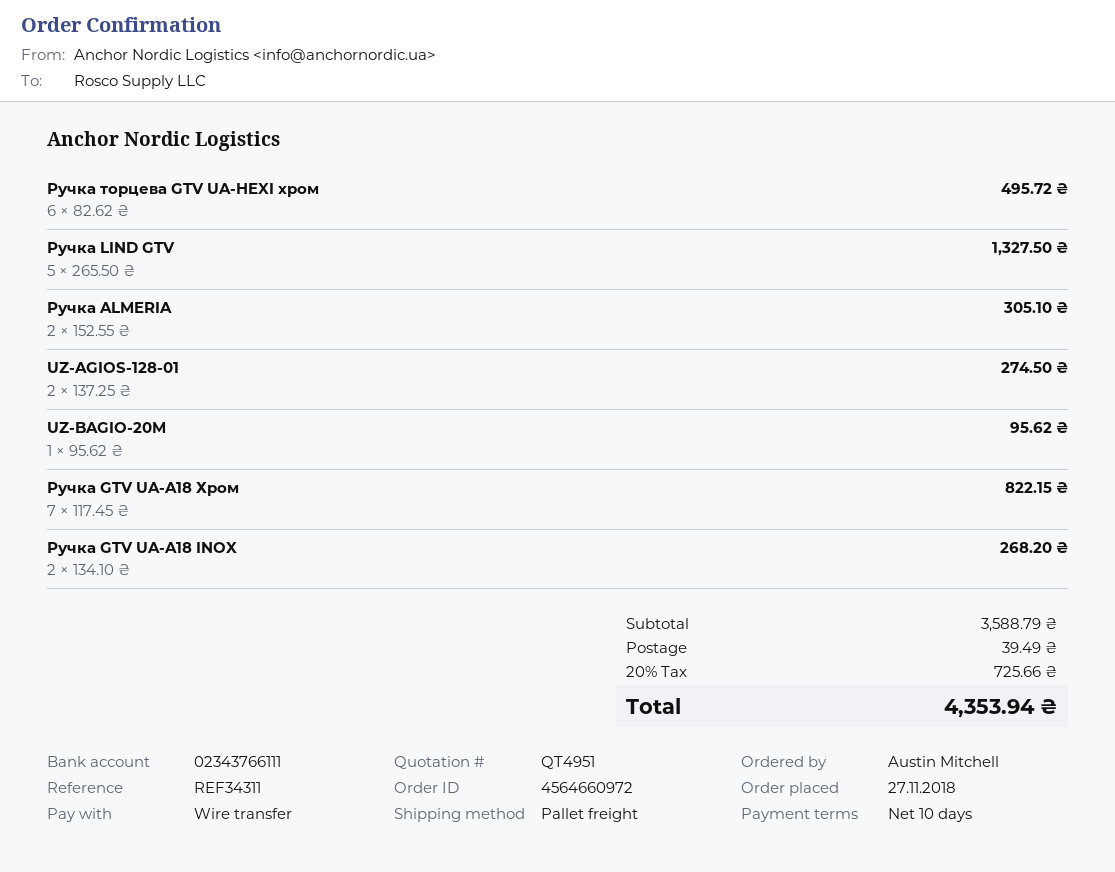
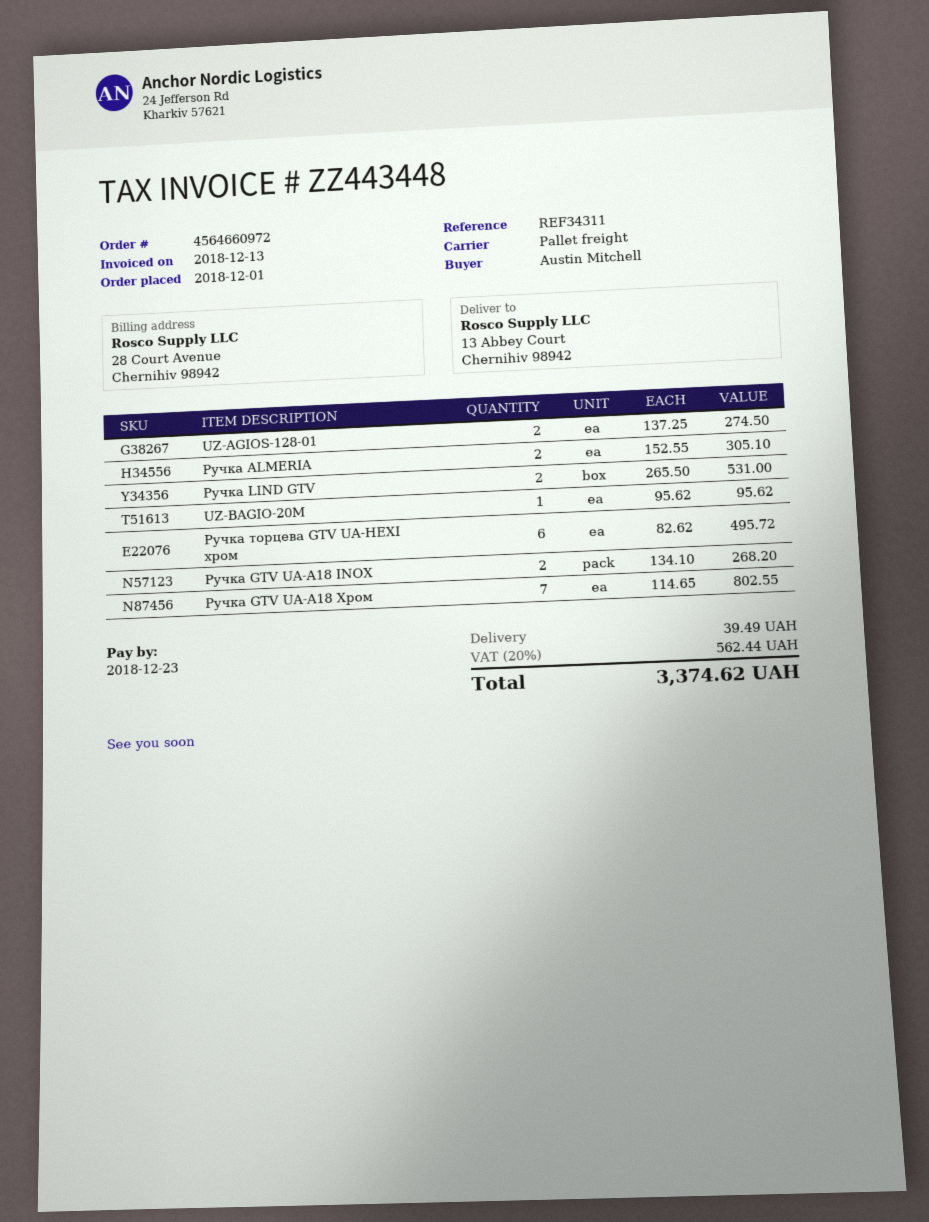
order date: 2018-11-27 -> 2018-12-01
Ручка LIND GTV: 5 x 265.50 = 1327.50 -> 2 x 265.50 = 531.00
Ручка GTV UA-A18 Хром: 7 x 117.45 = 822.15 -> 7 x 114.65 = 802.55
tax: 20% = 725.66 -> 20% = 562.44
total: 4353.94 -> 3374.62

